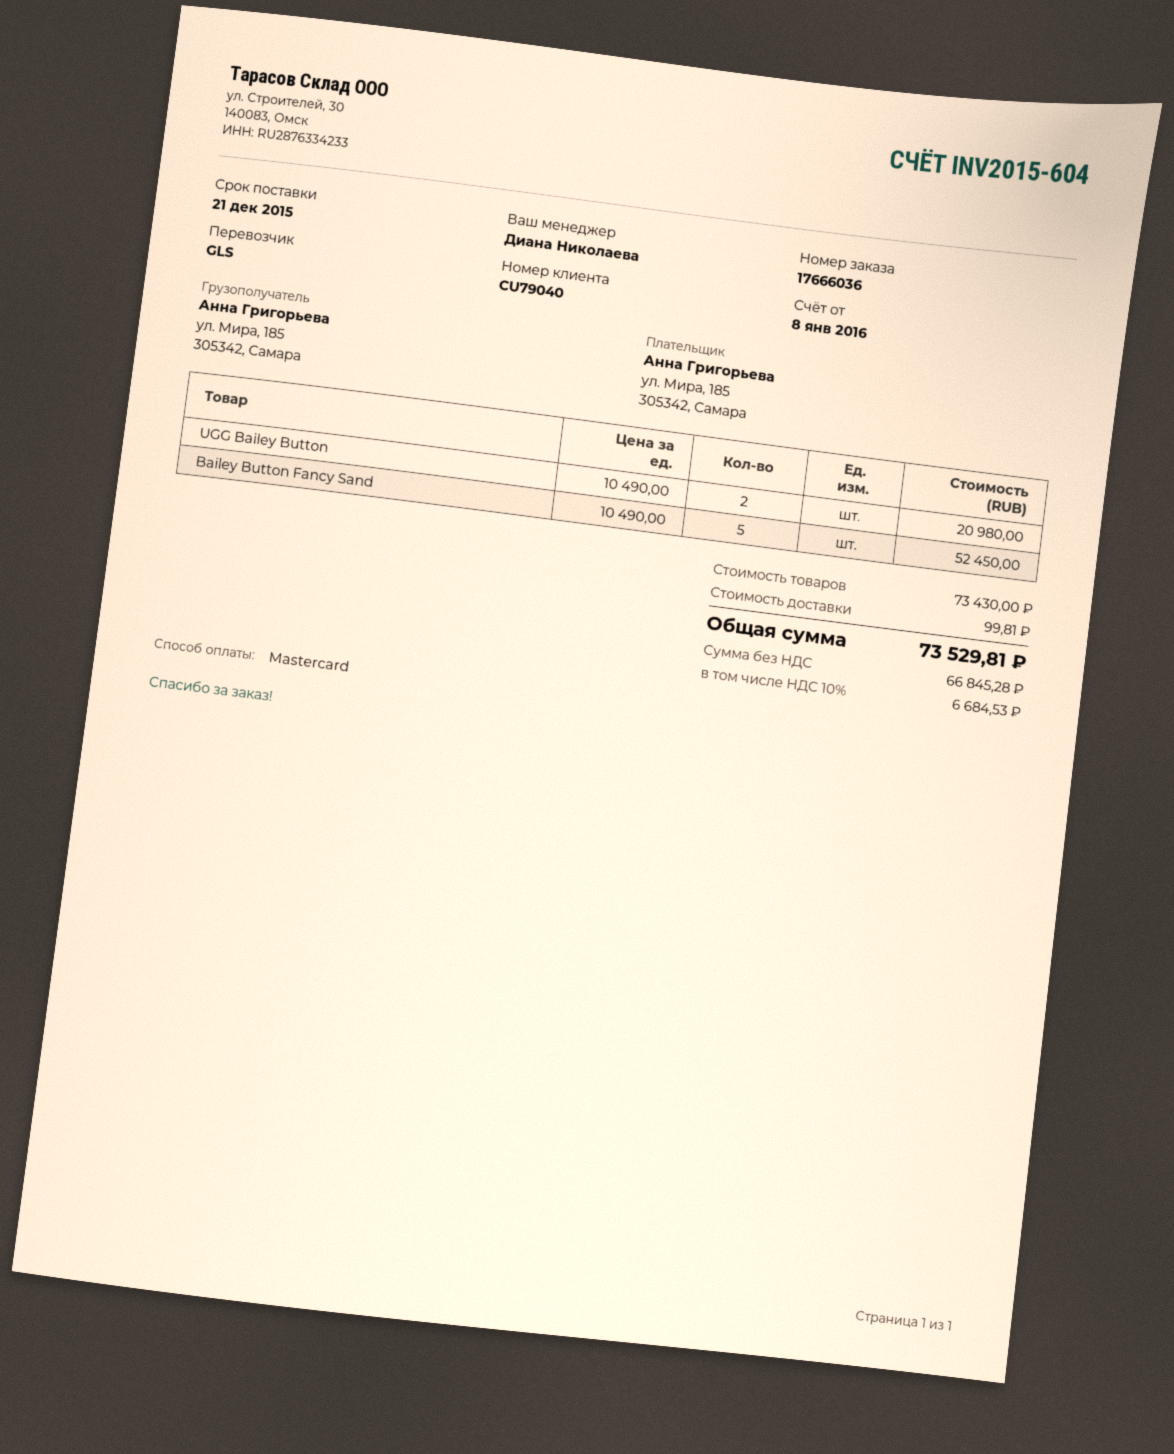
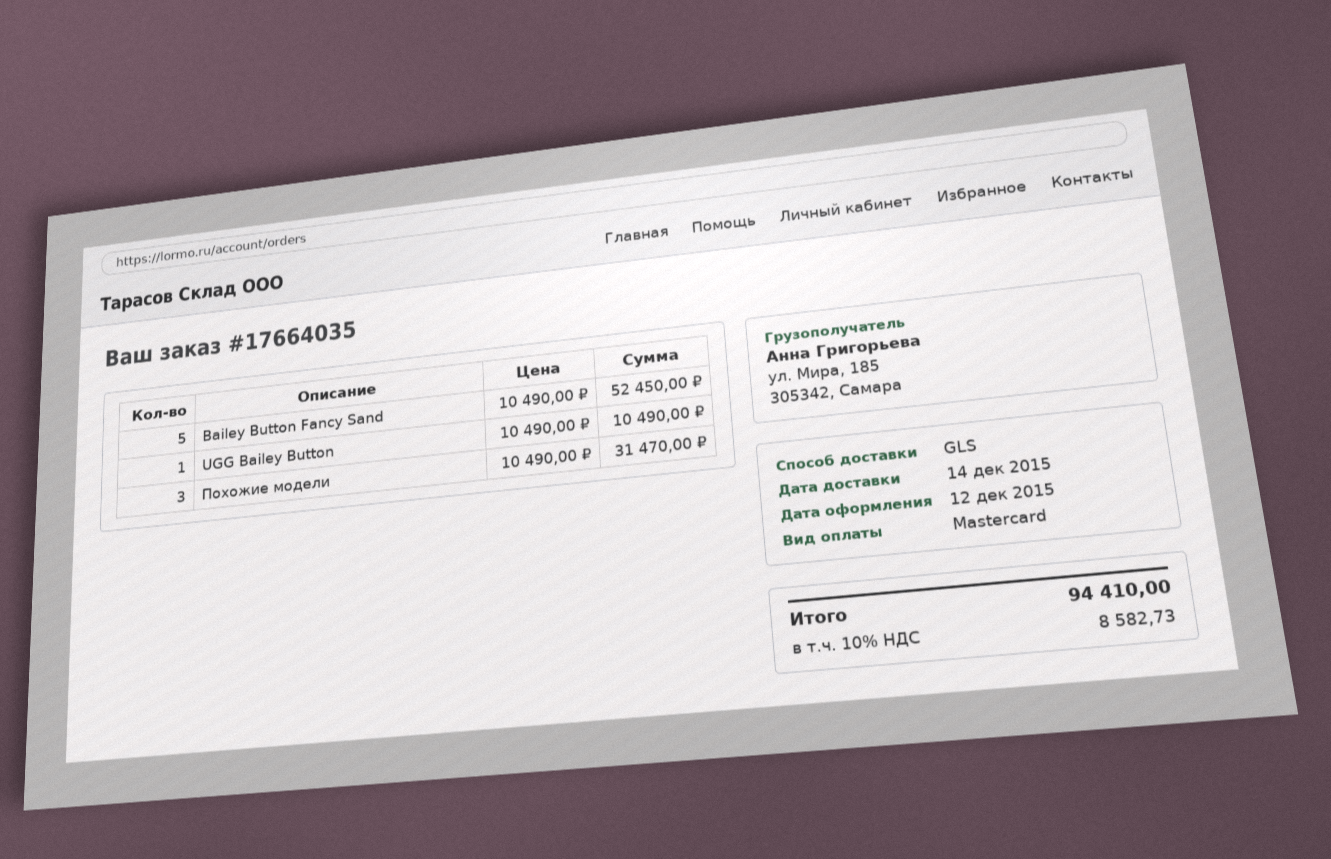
order number: 17666036 -> 17664035
delivery date: 2015-12-21 -> 2015-12-14
UGG Bailey Button: 2 x 10490.00 = 20980.00 -> 1 x 10490.00 = 10490.00
Похожие модели: none -> 3 x 10490.00 = 31470.00
shipping: 99.81 -> none
tax: 10% = 6684.53 -> 10% = 8582.73
total: 73529.81 -> 94410.00

